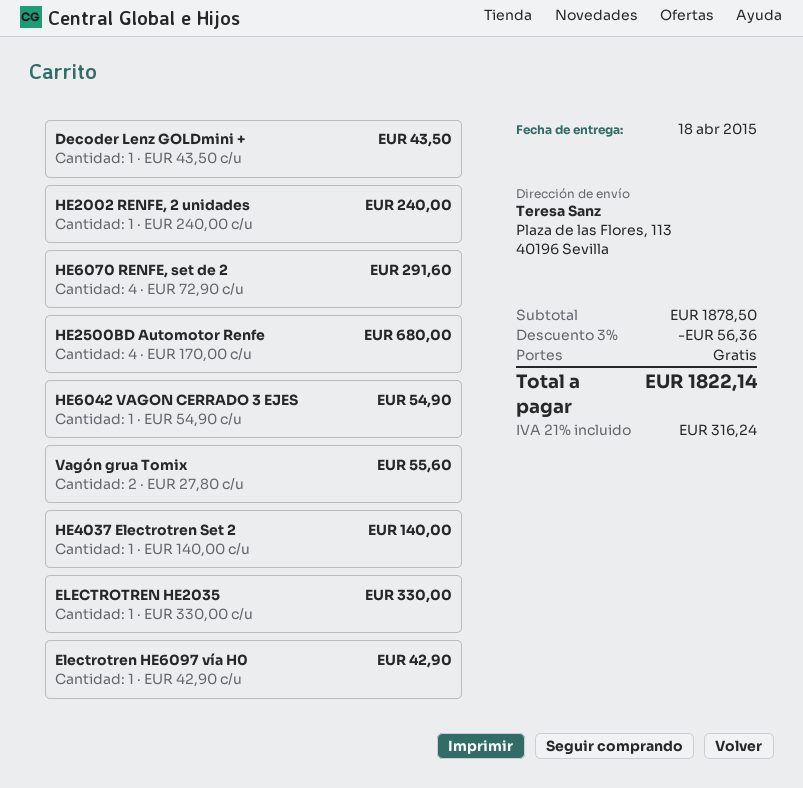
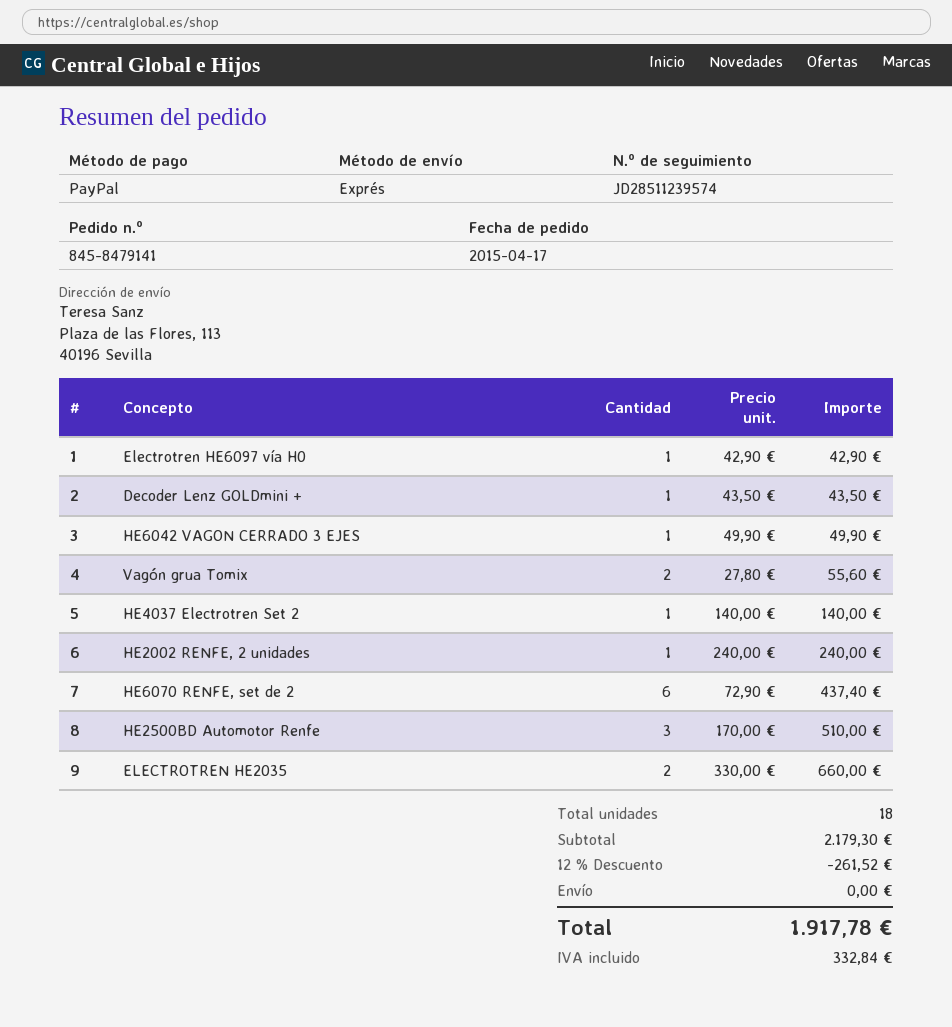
HE6070 RENFE, set de 2: 4 x 72.90 = 291.60 -> 6 x 72.90 = 437.40
HE2500BD Automotor Renfe: 4 x 170.00 = 680.00 -> 3 x 170.00 = 510.00
HE6042 VAGON CERRADO 3 EJES: 1 x 54.90 = 54.90 -> 1 x 49.90 = 49.90
ELECTROTREN HE2035: 1 x 330.00 = 330.00 -> 2 x 330.00 = 660.00
subtotal: 1878.50 -> 2179.30
discount: 3% = 56.36 -> 12% = 261.52
tax: 316.24 -> 332.84
total: 1822.14 -> 1917.78

